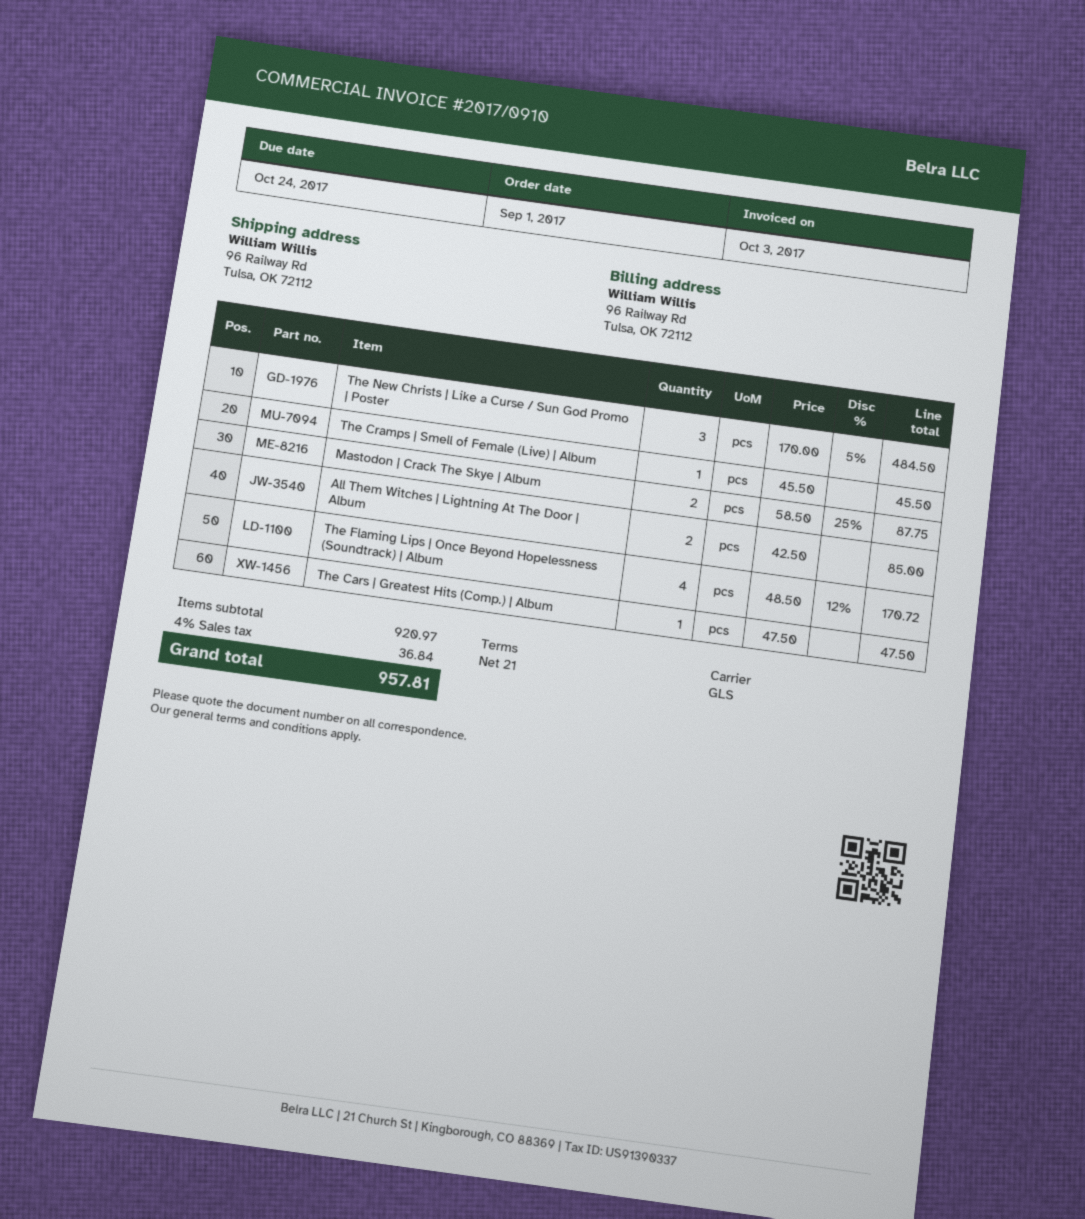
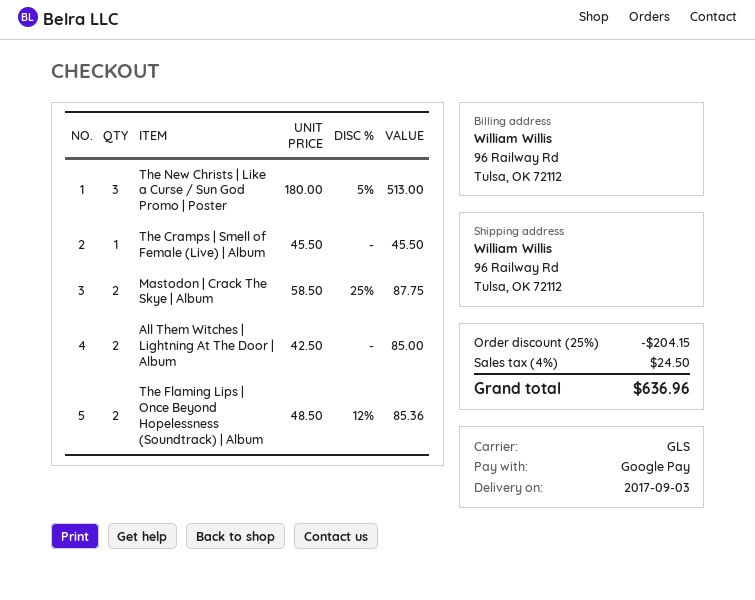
The New Christs | Like a Curse / Sun God Promo | Poster: 3 x 170.00 - 5% = 484.50 -> 3 x 180.00 - 5% = 513.00
The Flaming Lips | Once Beyond Hopelessness (Soundtrack) | Album: 4 x 48.50 - 12% = 170.72 -> 2 x 48.50 - 12% = 85.36
The Cars | Greatest Hits (Comp.) | Album: 1 x 47.50 = 47.50 -> none
discount: none -> 25% = 204.15
tax: 4% = 36.84 -> 4% = 24.50
total: 957.81 -> 636.96

